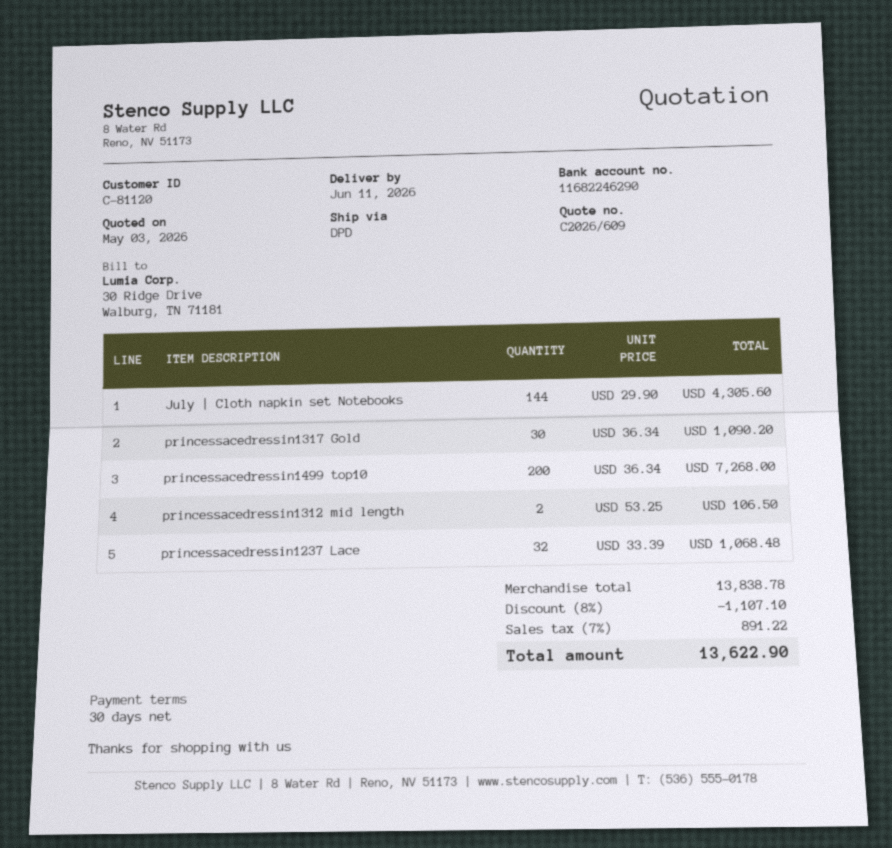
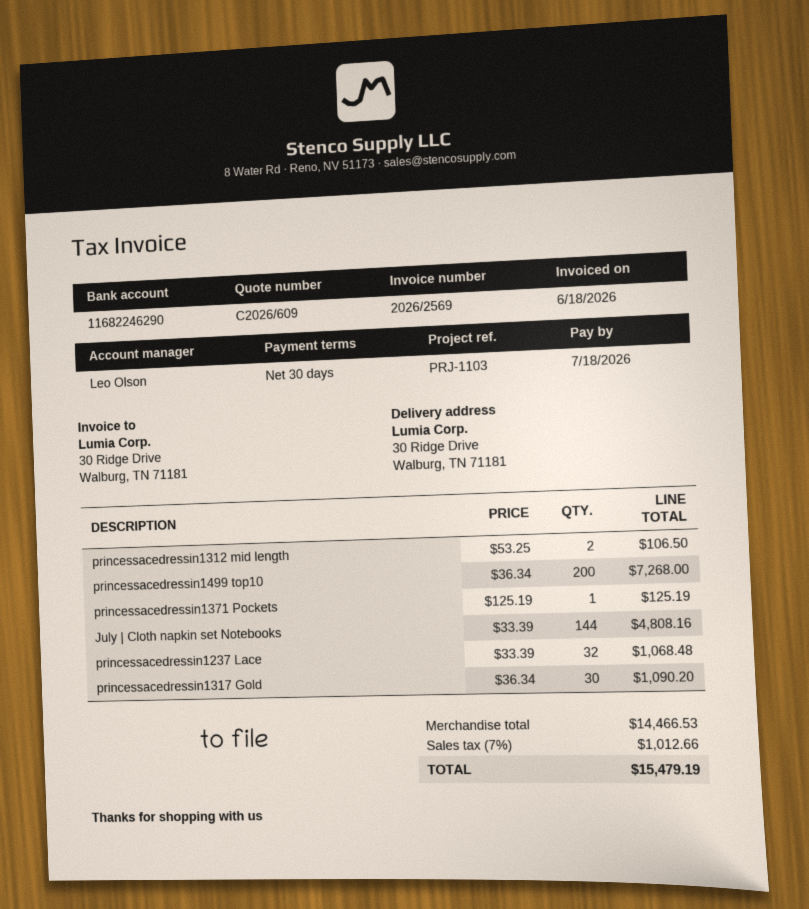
July | Cloth napkin set Notebooks: 144 x 29.90 = 4305.60 -> 144 x 33.39 = 4808.16
princessacedressin1371 Pockets: none -> 1 x 125.19 = 125.19
subtotal: 13838.78 -> 14466.53
discount: 8% = 1107.10 -> none
tax: 7% = 891.22 -> 7% = 1012.66
total: 13622.90 -> 15479.19

